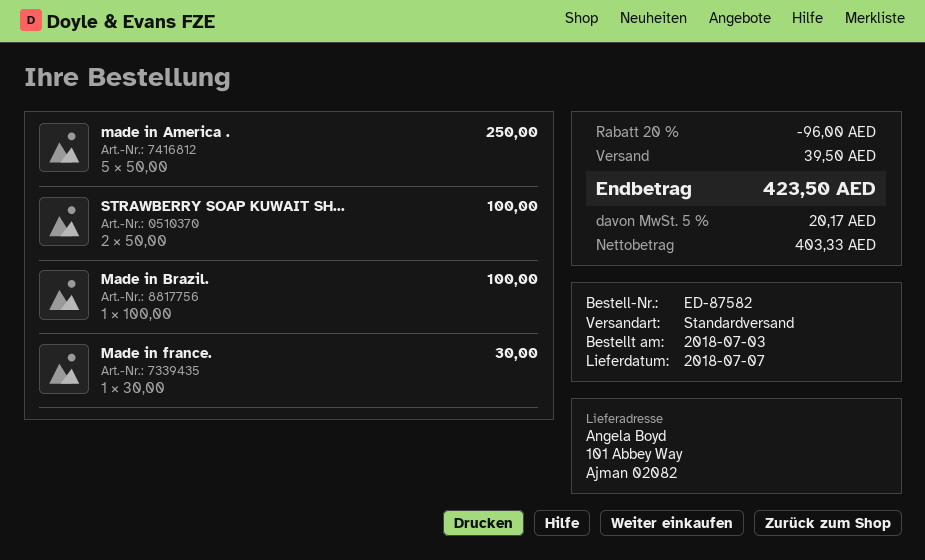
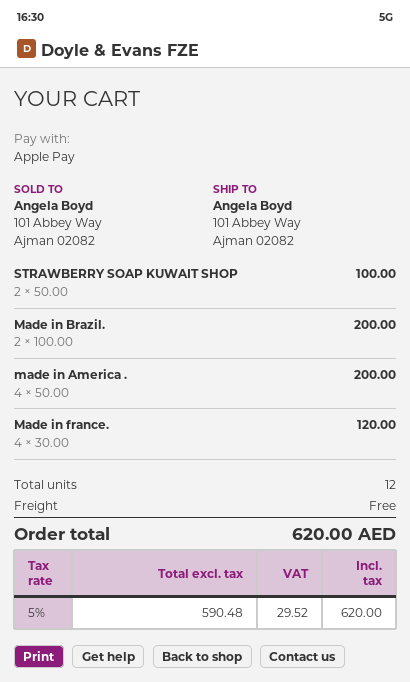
made in America .: 5 x 50.00 = 250.00 -> 4 x 50.00 = 200.00
Made in Brazil.: 1 x 100.00 = 100.00 -> 2 x 100.00 = 200.00
Made in france.: 1 x 30.00 = 30.00 -> 4 x 30.00 = 120.00
discount: 20% = 96.00 -> none
shipping: 39.50 -> 0.00
net: 403.33 -> 590.48
tax: 5% = 20.17 -> 5% = 29.52
total: 423.50 -> 620.00

